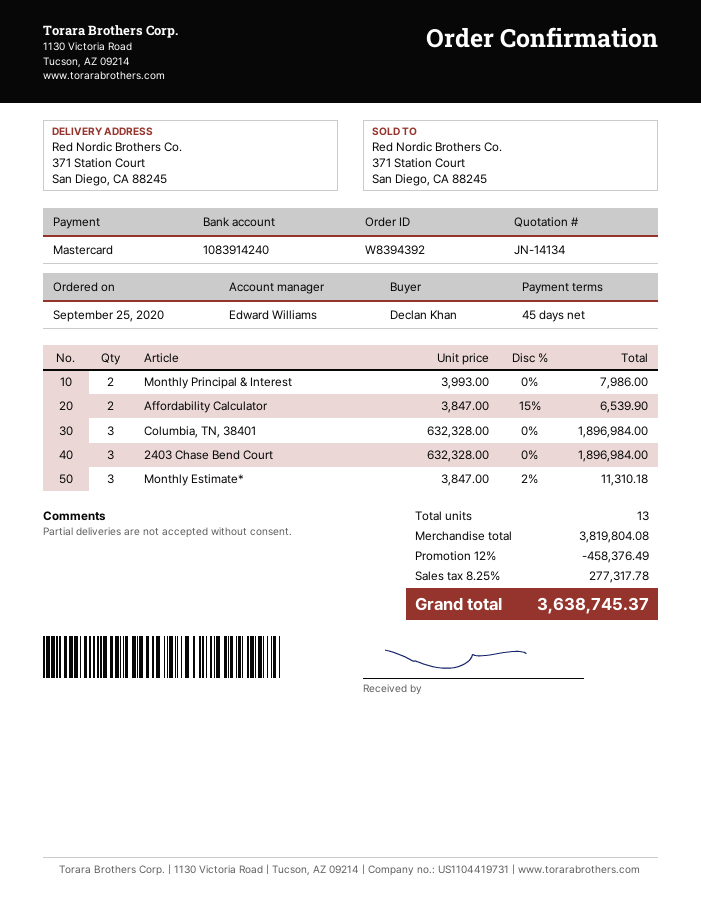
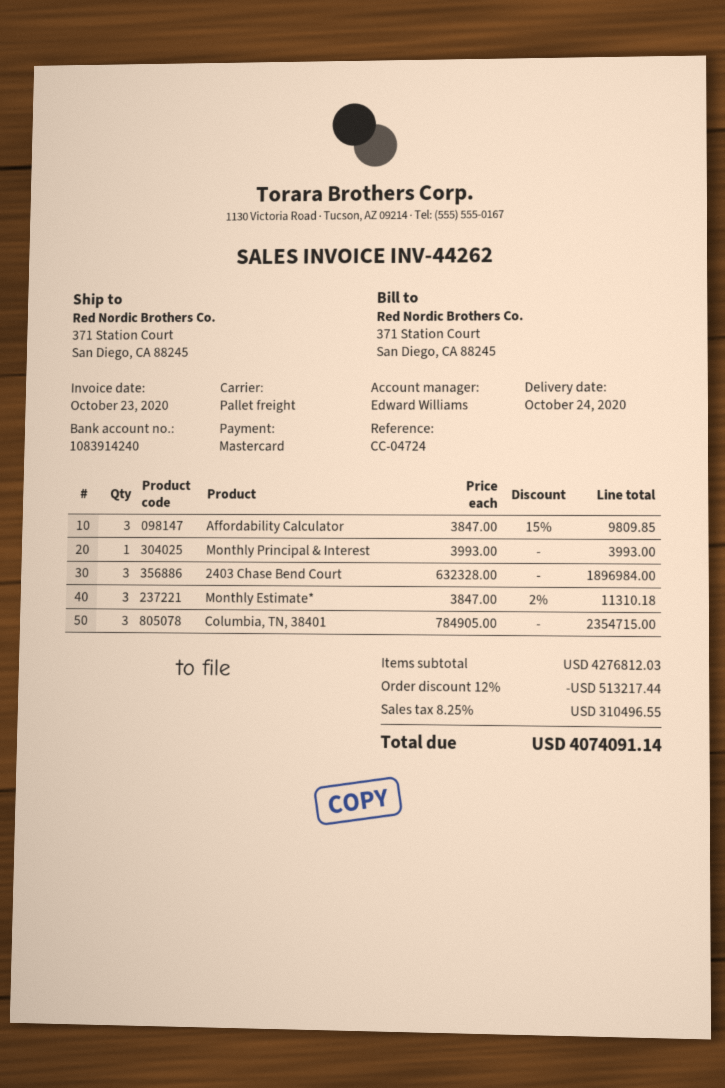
Monthly Principal & Interest: 2 x 3993.00 = 7986.00 -> 1 x 3993.00 = 3993.00
Affordability Calculator: 2 x 3847.00 - 15% = 6539.90 -> 3 x 3847.00 - 15% = 9809.85
Columbia, TN, 38401: 3 x 632328.00 = 1896984.00 -> 3 x 784905.00 = 2354715.00
subtotal: 3819804.08 -> 4276812.03
discount: 12% = 458376.49 -> 12% = 513217.44
tax: 8.25% = 277317.78 -> 8.25% = 310496.55
total: 3638745.37 -> 4074091.14

